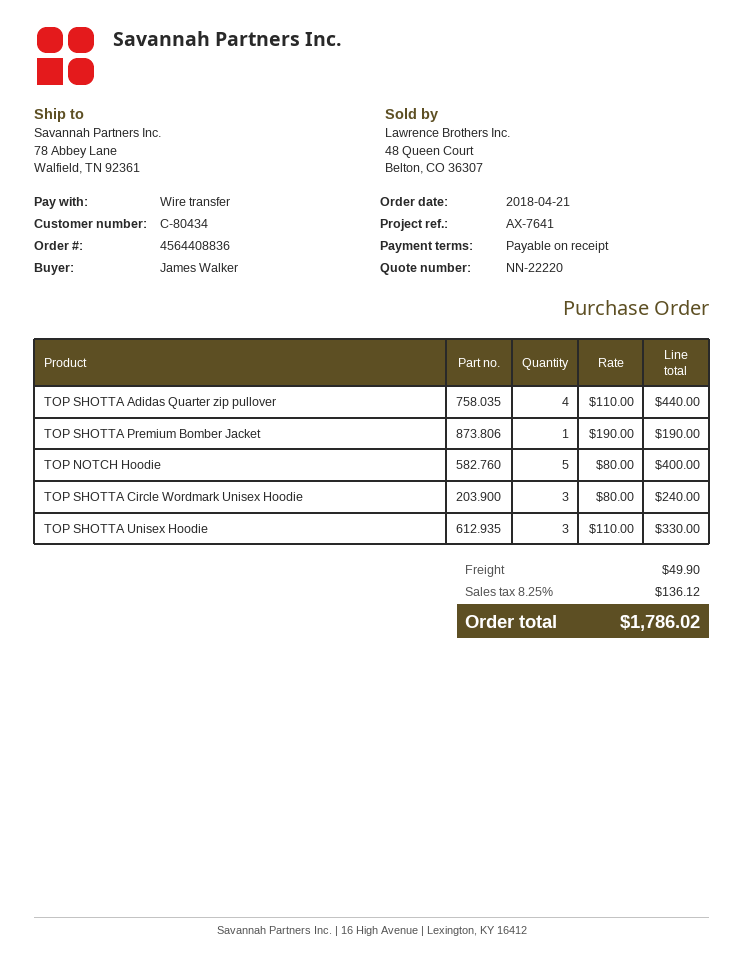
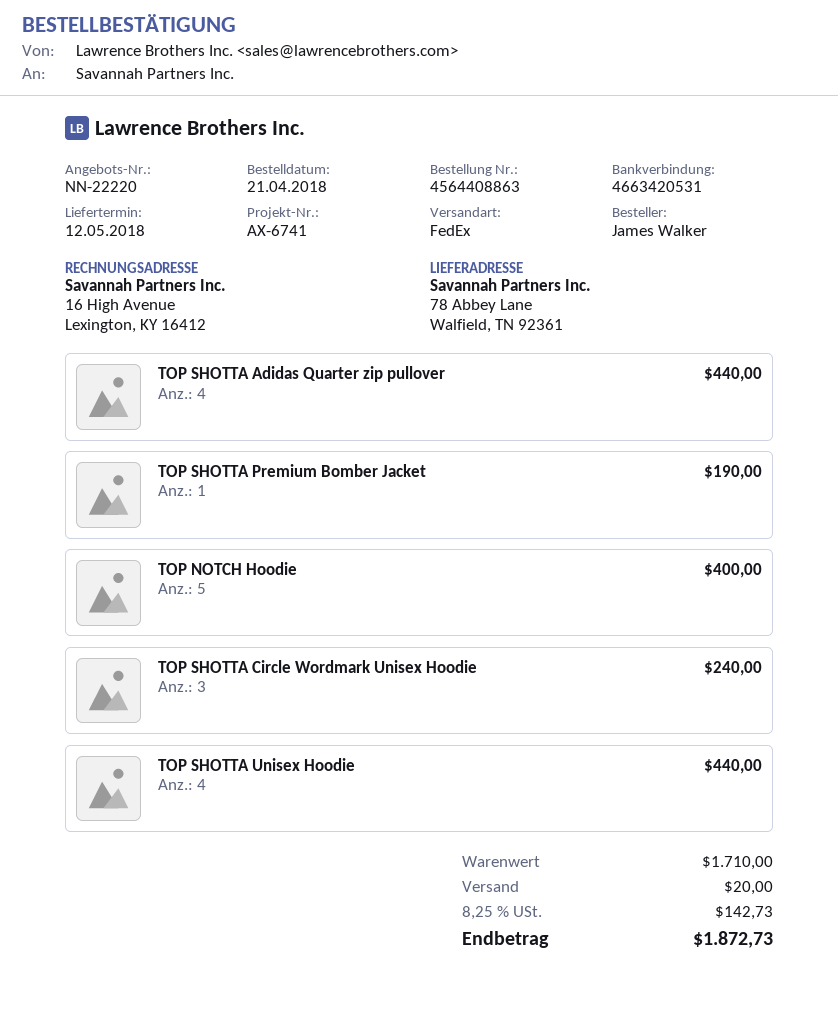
order number: 4564408836 -> 4564408863
reference: AX-7641 -> AX-6741
TOP SHOTTA Unisex Hoodie: 3 for 330.00 -> 4 for 440.00
shipping: 49.90 -> 20.00
tax: 8.25% = 136.12 -> 8.25% = 142.73
total: 1786.02 -> 1872.73

